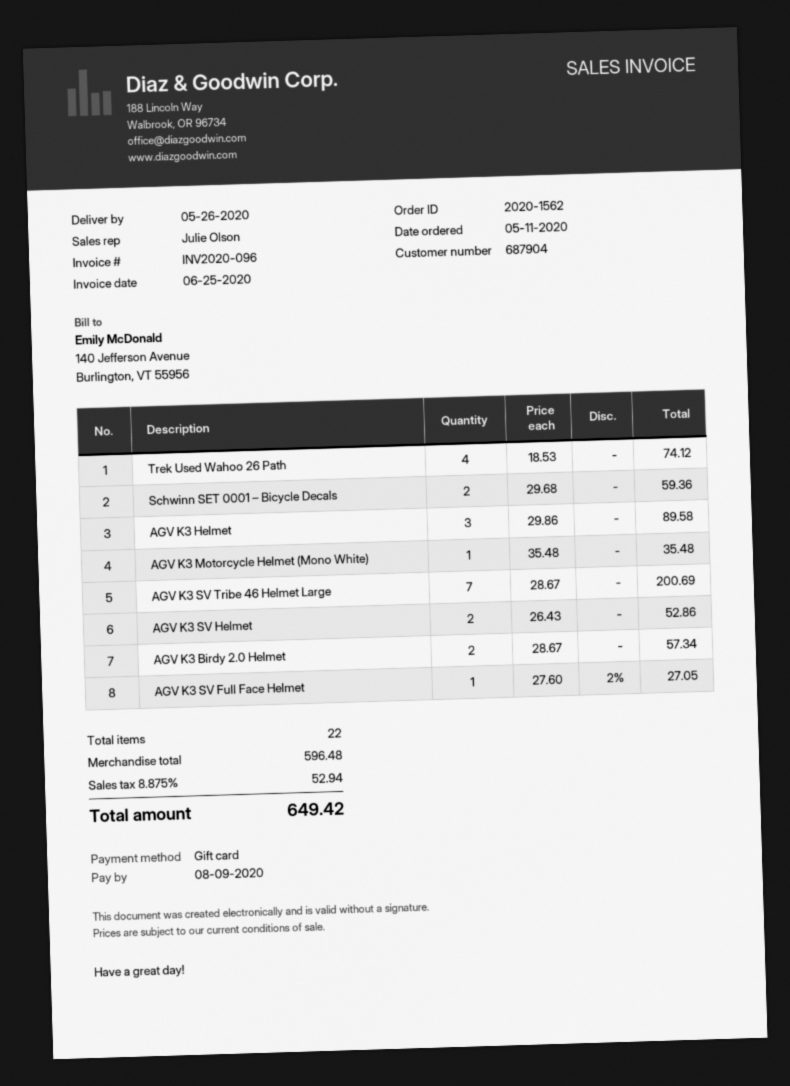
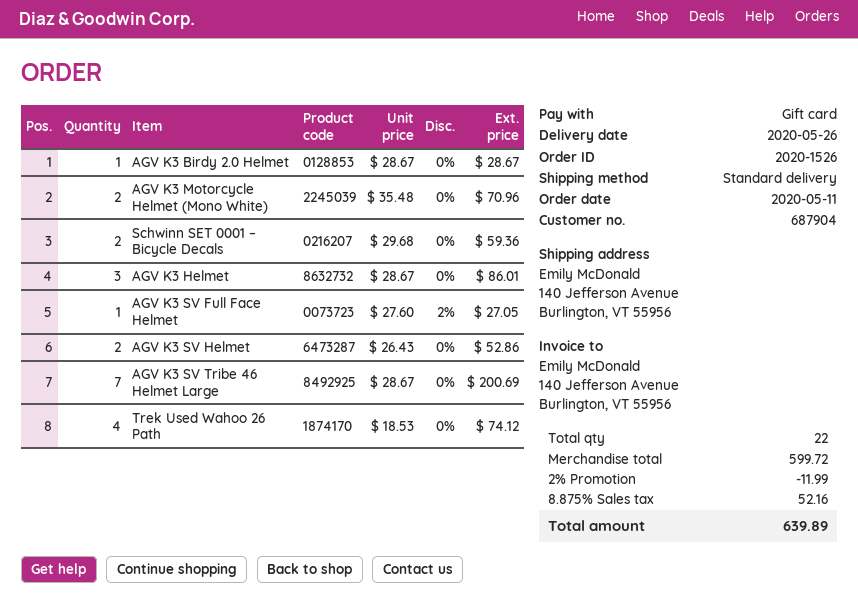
order number: 2020-1562 -> 2020-1526
AGV K3 Helmet: 3 x 29.86 = 89.58 -> 3 x 28.67 = 86.01
AGV K3 Motorcycle Helmet (Mono White): 1 x 35.48 = 35.48 -> 2 x 35.48 = 70.96
AGV K3 Birdy 2.0 Helmet: 2 x 28.67 = 57.34 -> 1 x 28.67 = 28.67
subtotal: 596.48 -> 599.72
discount: none -> 2% = 11.99
tax: 8.875% = 52.94 -> 8.875% = 52.16
total: 649.42 -> 639.89

